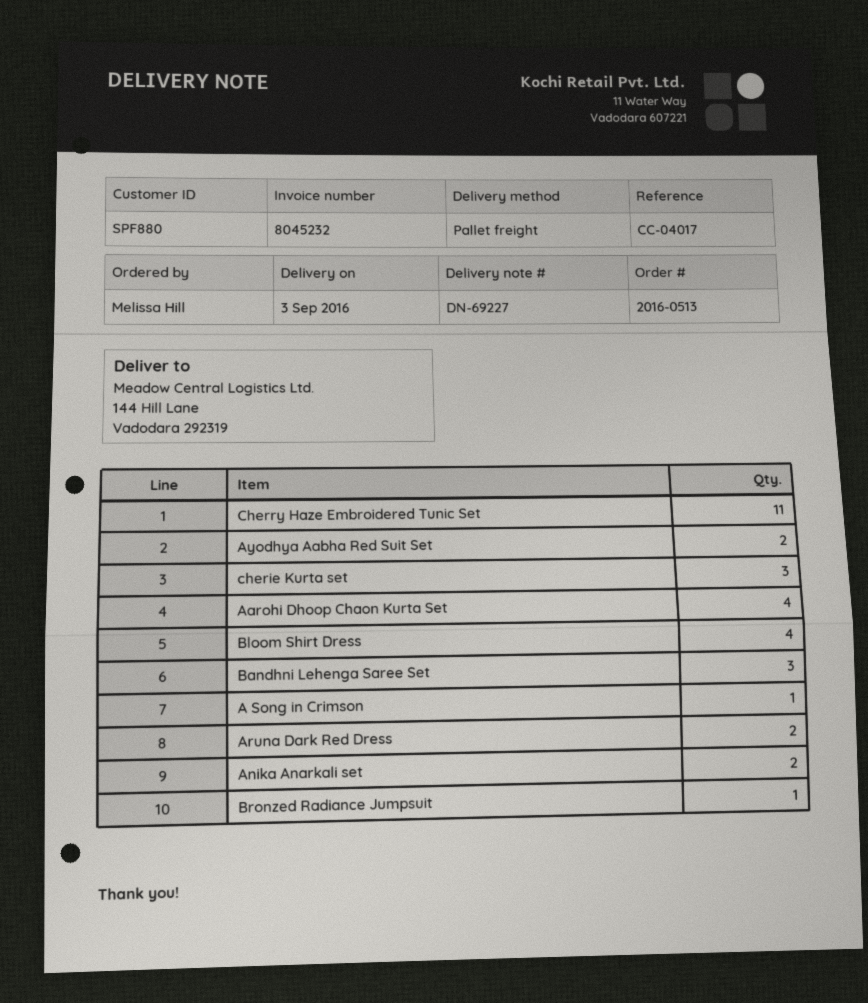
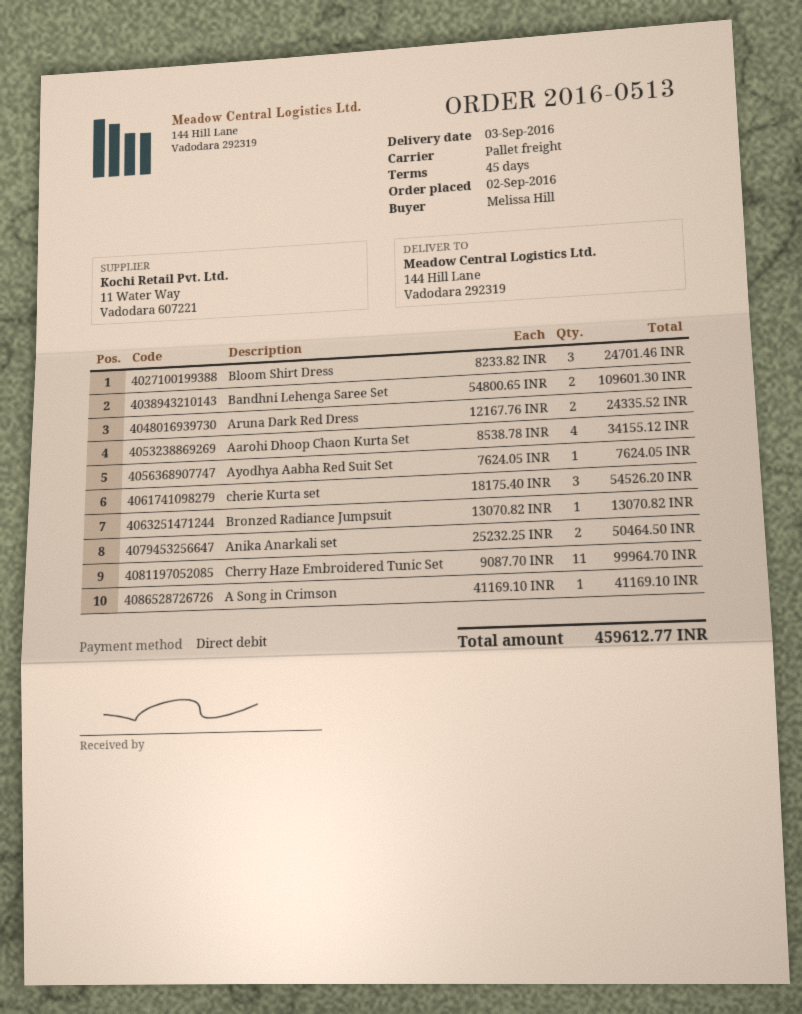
Ayodhya Aabha Red Suit Set: 2 -> 1
Bloom Shirt Dress: 4 -> 3
Bandhni Lehenga Saree Set: 3 -> 2

